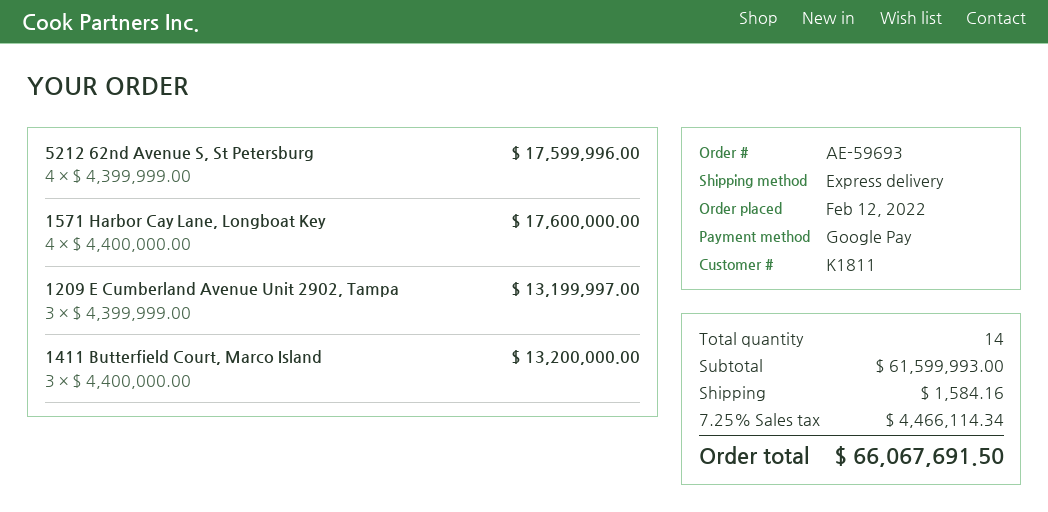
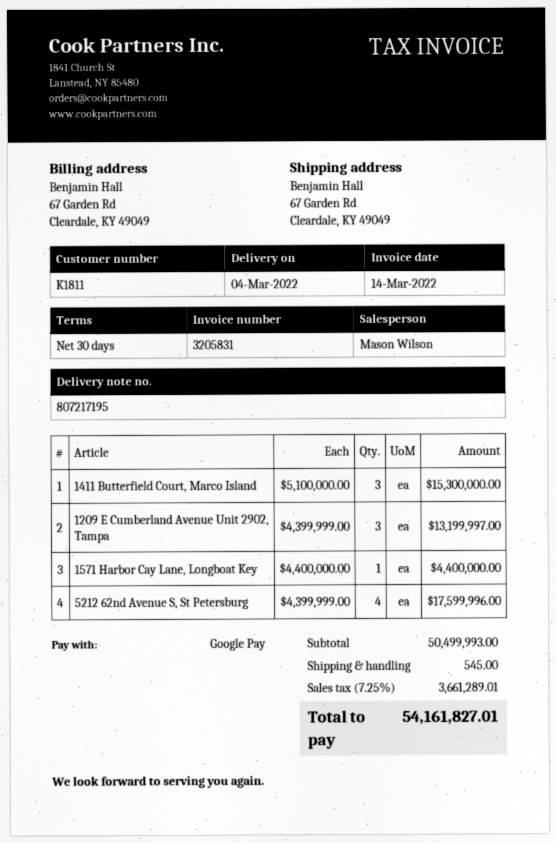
1571 Harbor Cay Lane, Longboat Key: 4 x 4400000.00 = 17600000.00 -> 1 x 4400000.00 = 4400000.00
1411 Butterfield Court, Marco Island: 3 x 4400000.00 = 13200000.00 -> 3 x 5100000.00 = 15300000.00
subtotal: 61599993.00 -> 50499993.00
shipping: 1584.16 -> 545.00
tax: 7.25% = 4466114.34 -> 7.25% = 3661289.01
total: 66067691.50 -> 54161827.01

